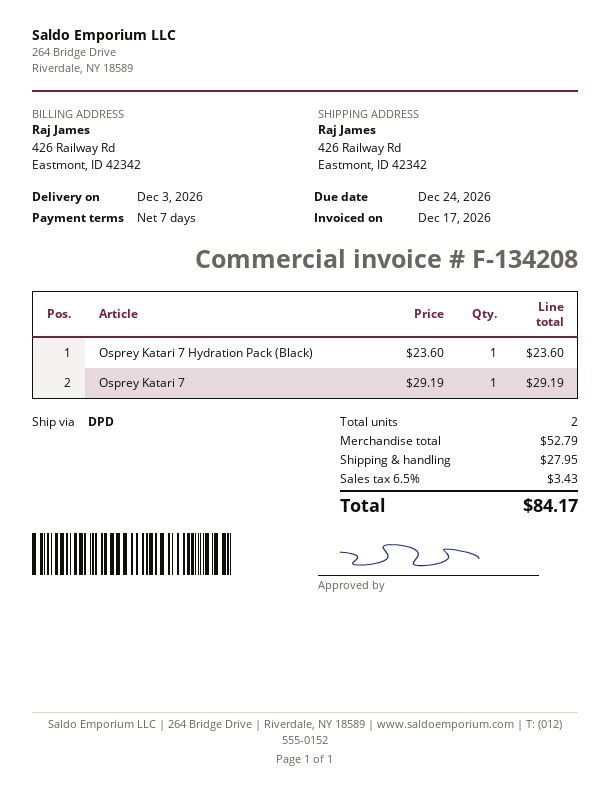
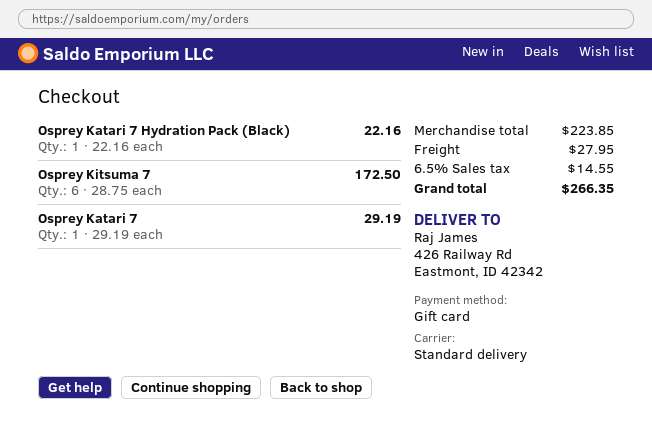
shipping method: DPD -> standard
Osprey Katari 7 Hydration Pack (Black): 1 x 23.60 = 23.60 -> 1 x 22.16 = 22.16
Osprey Kitsuma 7: none -> 6 x 28.75 = 172.50
subtotal: 52.79 -> 223.85
tax: 6.5% = 3.43 -> 6.5% = 14.55
total: 84.17 -> 266.35

